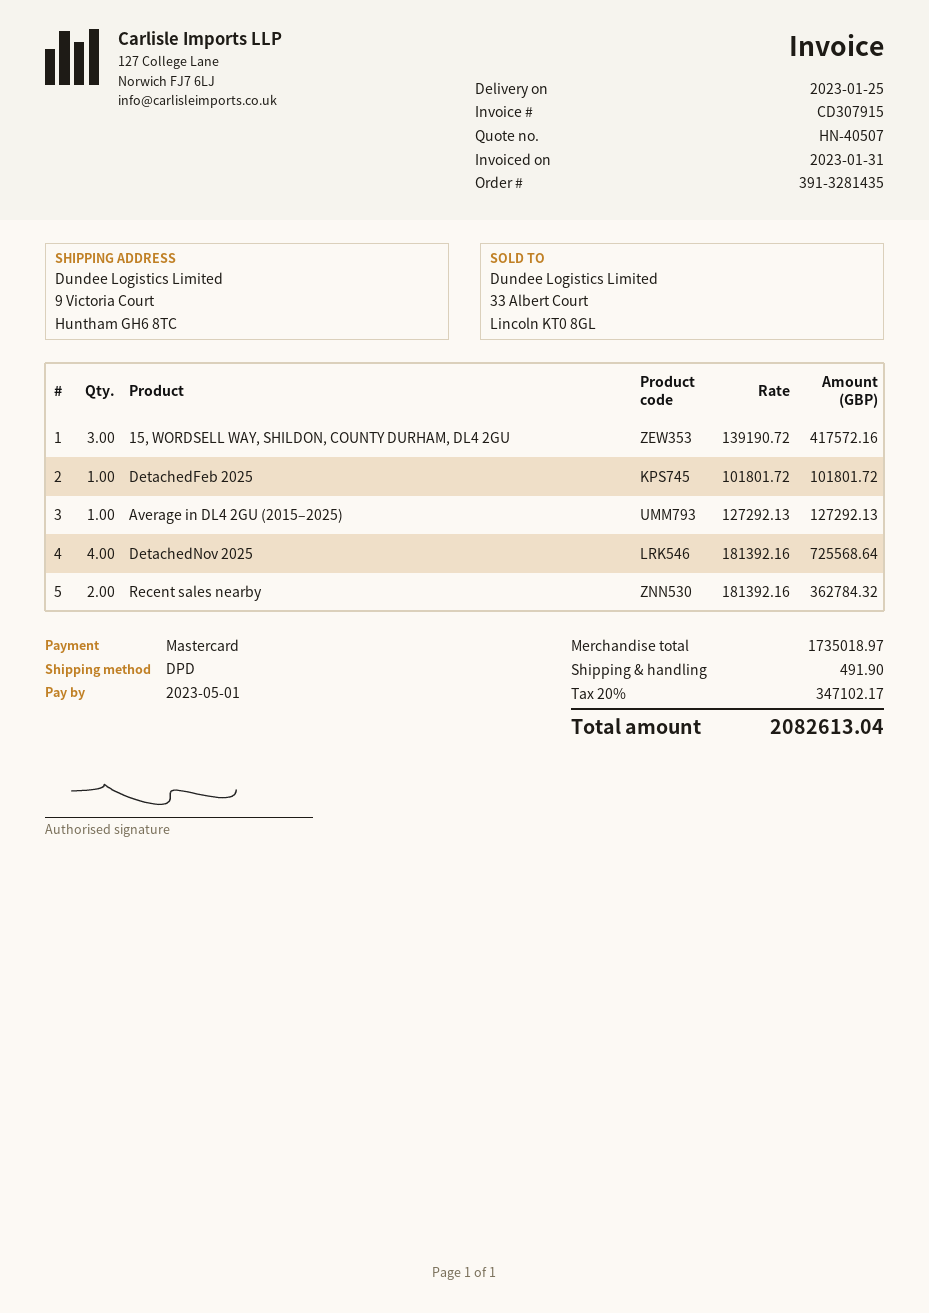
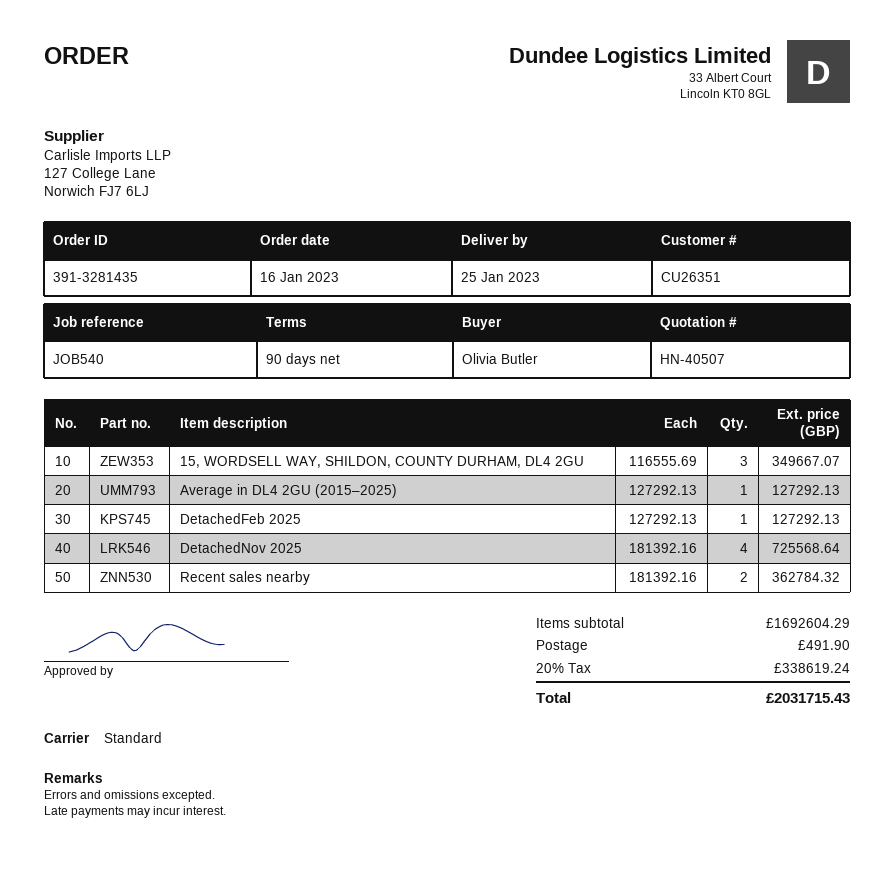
shipping method: DPD -> standard
15, WORDSELL WAY, SHILDON, COUNTY DURHAM, DL4 2GU: 3 x 139190.72 = 417572.16 -> 3 x 116555.69 = 349667.07
DetachedFeb 2025: 1 x 101801.72 = 101801.72 -> 1 x 127292.13 = 127292.13
subtotal: 1735018.97 -> 1692604.29
tax: 20% = 347102.17 -> 20% = 338619.24
total: 2082613.04 -> 2031715.43

